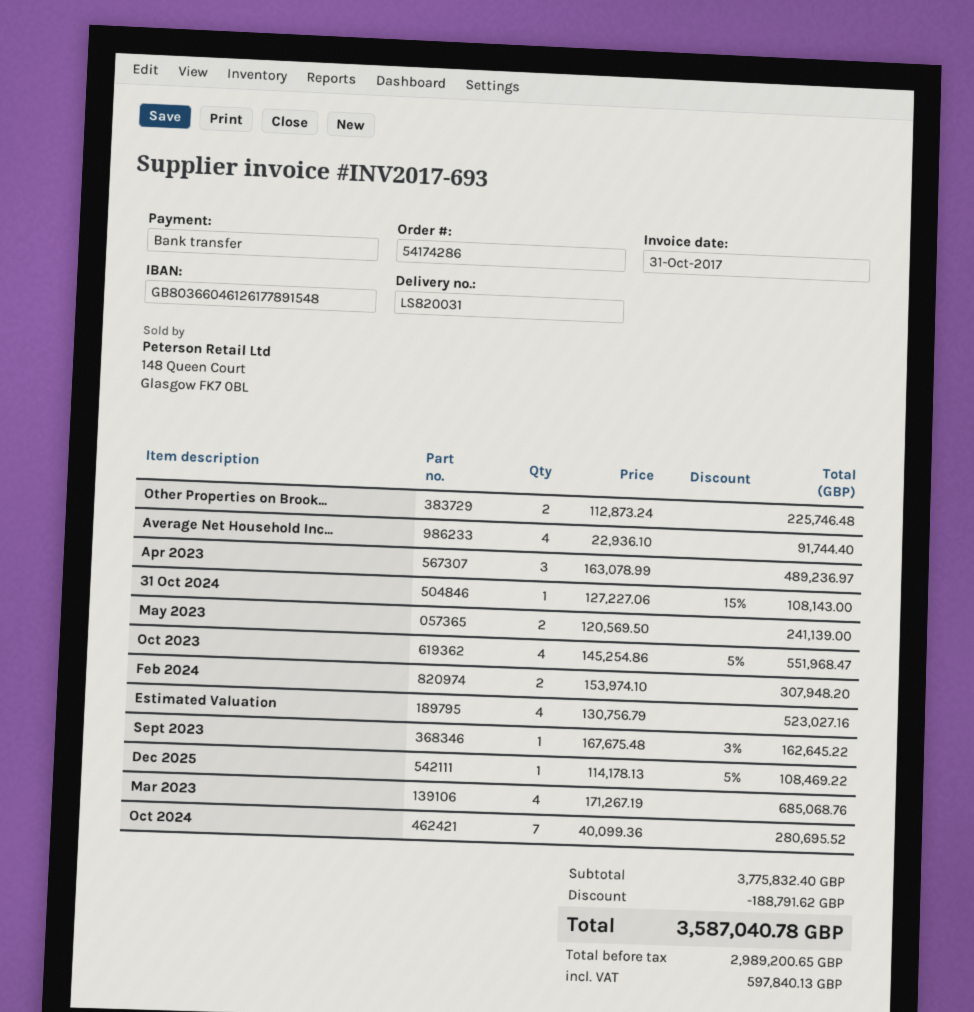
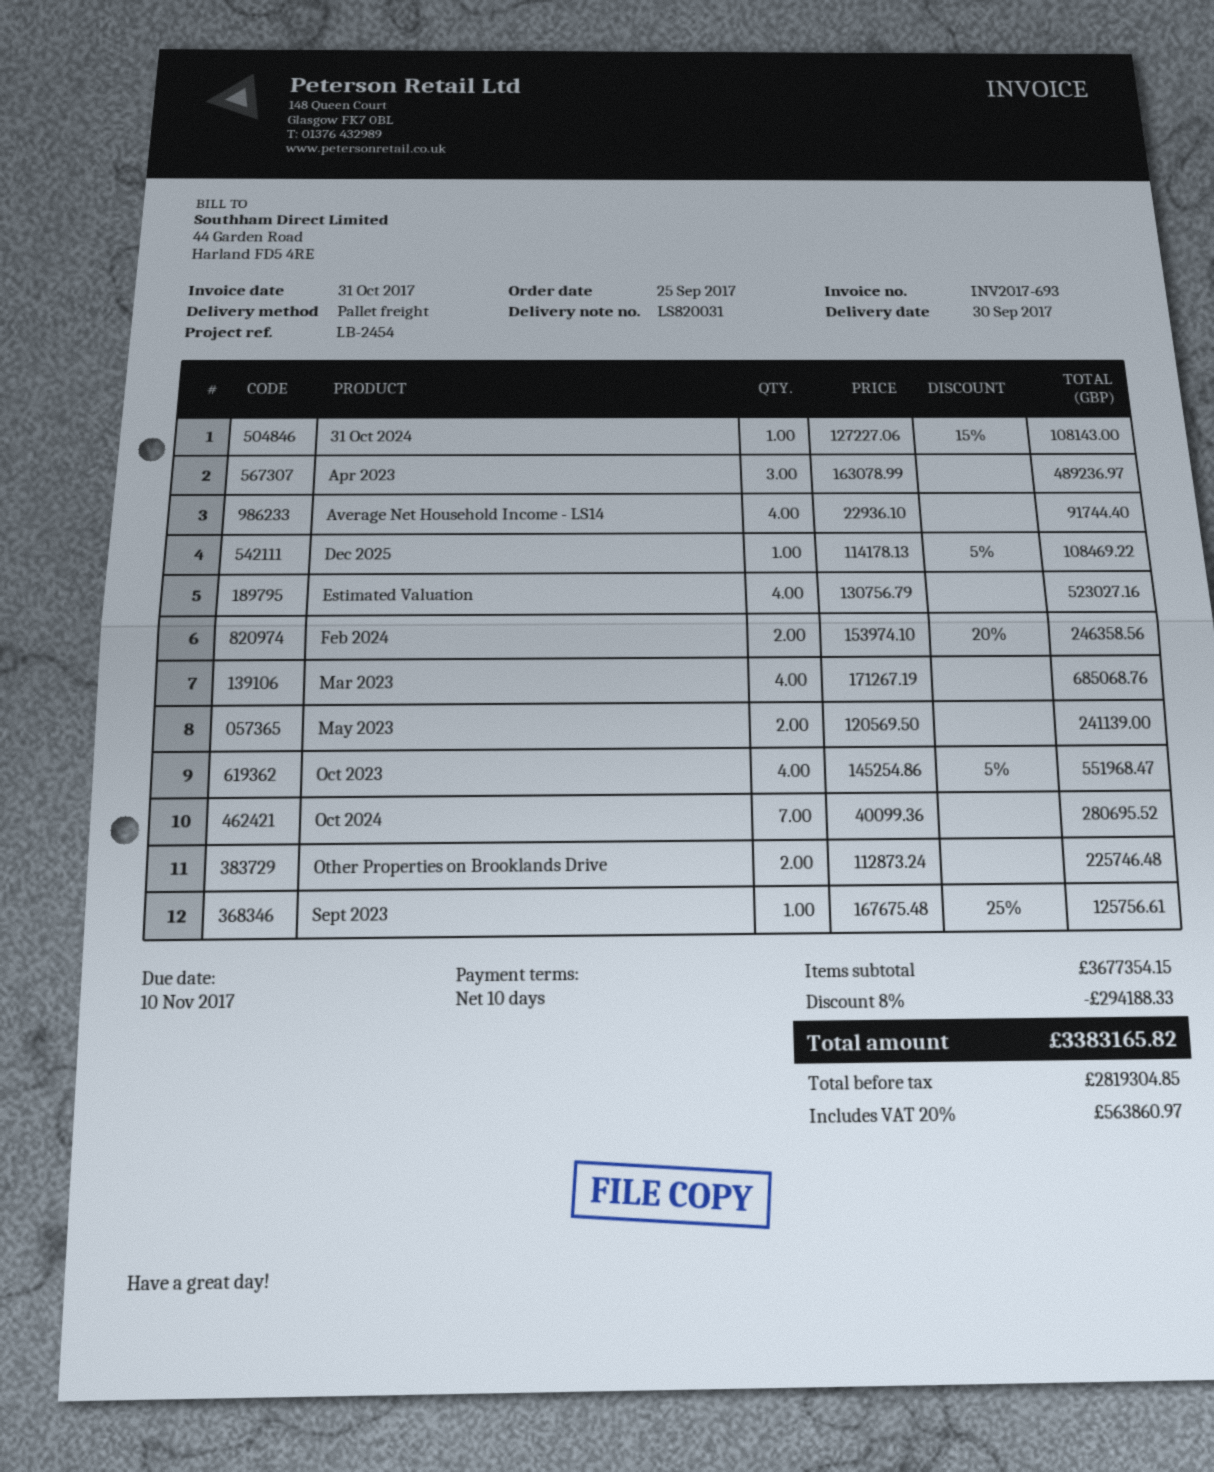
Feb 2024: 2 x 153974.10 = 307948.20 -> 2 x 153974.10 - 20% = 246358.56
Sept 2023: 1 x 167675.48 - 3% = 162645.22 -> 1 x 167675.48 - 25% = 125756.61
subtotal: 3775832.40 -> 3677354.15
discount: 188791.62 -> 294188.33
net: 2989200.65 -> 2819304.85
tax: 597840.13 -> 563860.97
total: 3587040.78 -> 3383165.82

